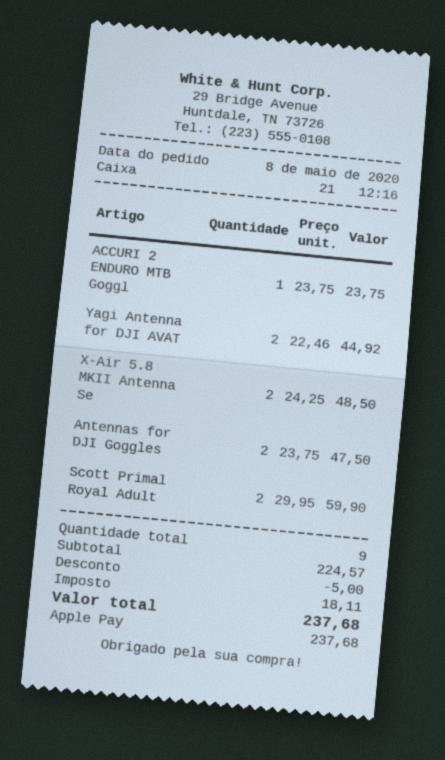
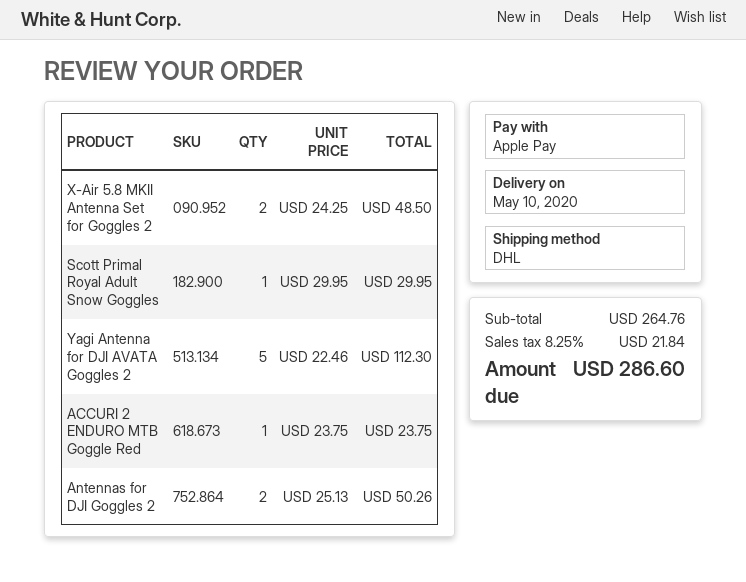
Yagi Antenna for DJI AVAT: 2 x 22.46 = 44.92 -> 5 x 22.46 = 112.30
Antennas for DJI Goggles: 2 x 23.75 = 47.50 -> 2 x 25.13 = 50.26
Scott Primal Royal Adult: 2 x 29.95 = 59.90 -> 1 x 29.95 = 29.95
subtotal: 224.57 -> 264.76
discount: 5.00 -> none
tax: 18.11 -> 21.84
total: 237.68 -> 286.60

